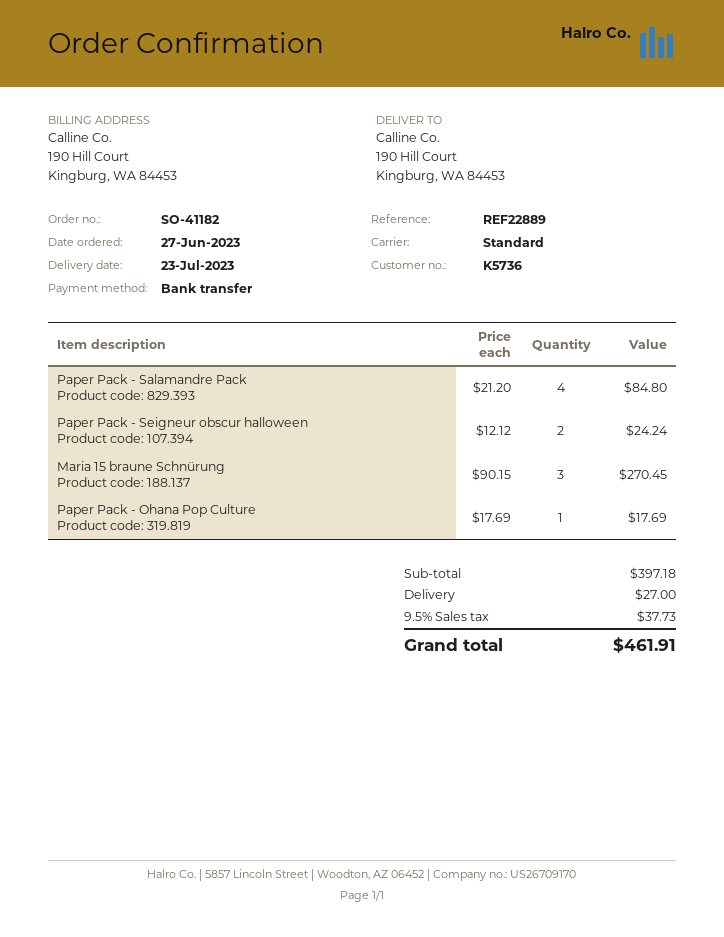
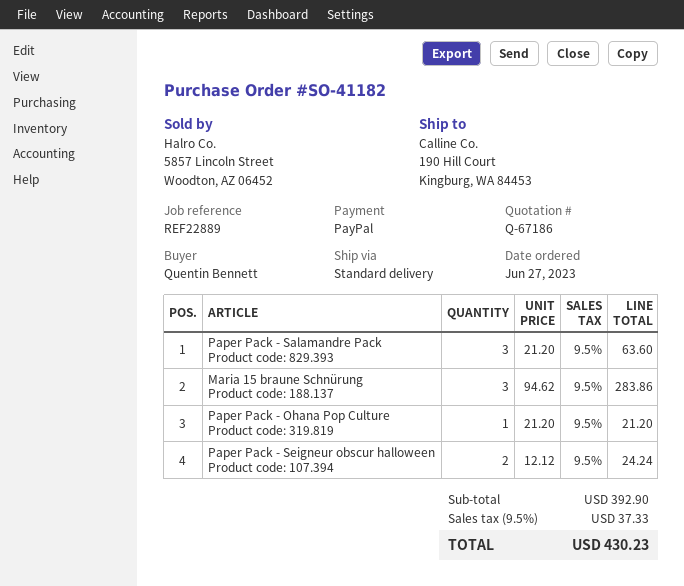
payment method: bank transfer -> PayPal
Paper Pack - Salamandre Pack: 4 x 21.20 = 84.80 -> 3 x 21.20 = 63.60
Maria 15 braune Schnürung: 3 x 90.15 = 270.45 -> 3 x 94.62 = 283.86
Paper Pack - Ohana Pop Culture: 1 x 17.69 = 17.69 -> 1 x 21.20 = 21.20
subtotal: 397.18 -> 392.90
shipping: 27.00 -> none
tax: 9.5% = 37.73 -> 9.5% = 37.33
total: 461.91 -> 430.23

